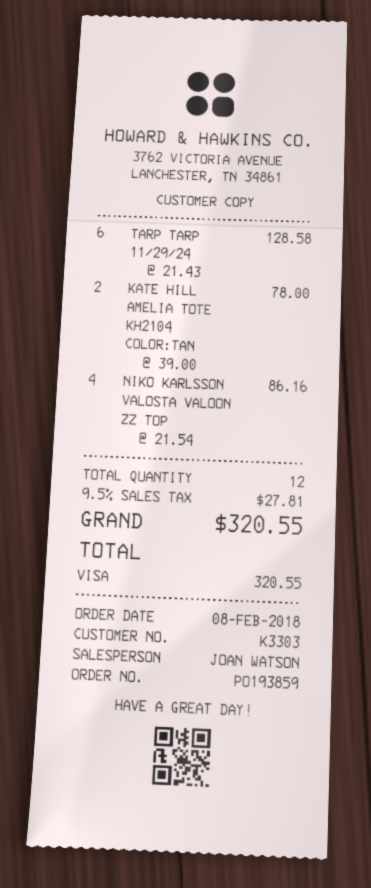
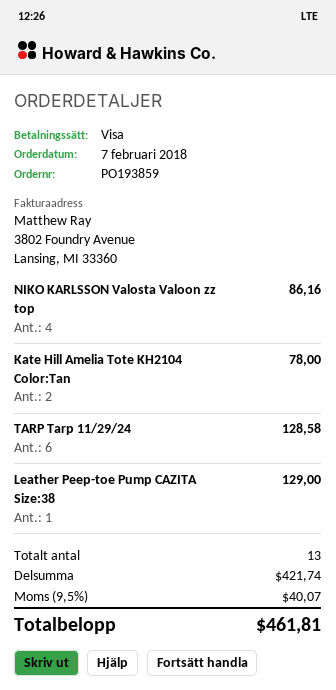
order date: 2018-02-08 -> 2018-02-07
Leather Peep-toe Pump CAZITA Size:38: none -> 1 for 129.00
total quantity: 12 -> 13
tax: 9.5% = 27.81 -> 9.5% = 40.07
total: 320.55 -> 461.81

